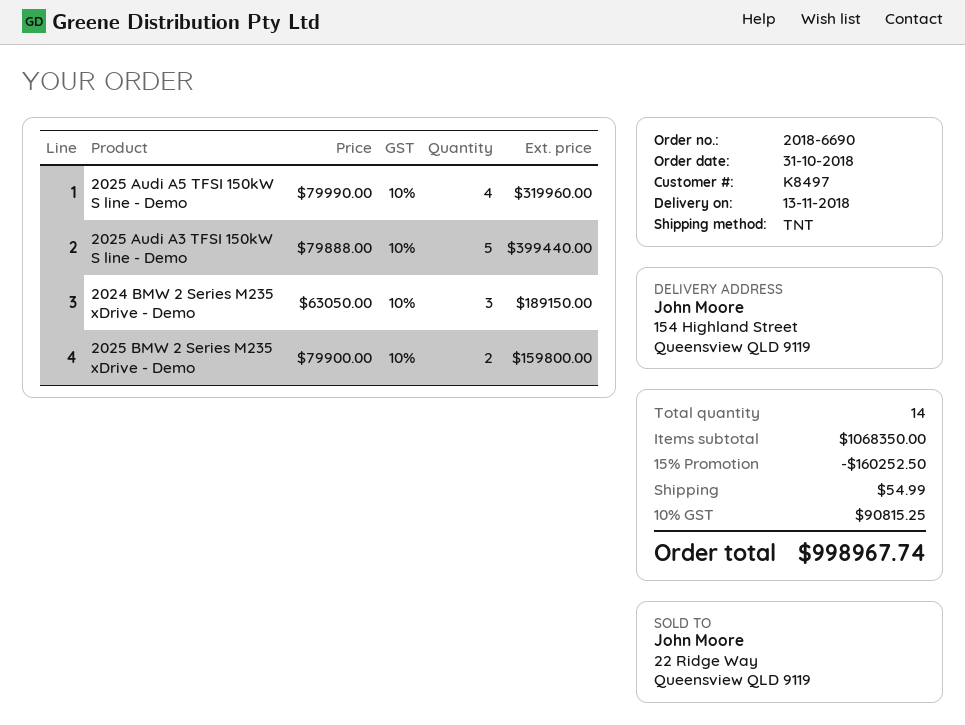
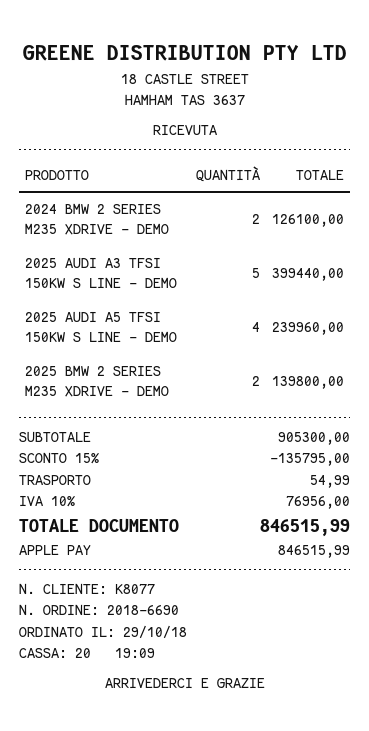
order date: 2018-10-31 -> 2018-10-29
customer number: K8497 -> K8077
2025 Audi A5 TFSI 150kW S line - Demo: 4 for 319960.00 -> 4 for 239960.00
2024 BMW 2 Series M235 xDrive - Demo: 3 for 189150.00 -> 2 for 126100.00
2025 BMW 2 Series M235 xDrive - Demo: 2 for 159800.00 -> 2 for 139800.00
subtotal: 1068350.00 -> 905300.00
discount: 15% = 160252.50 -> 15% = 135795.00
tax: 10% = 90815.25 -> 10% = 76956.00
total: 998967.74 -> 846515.99

